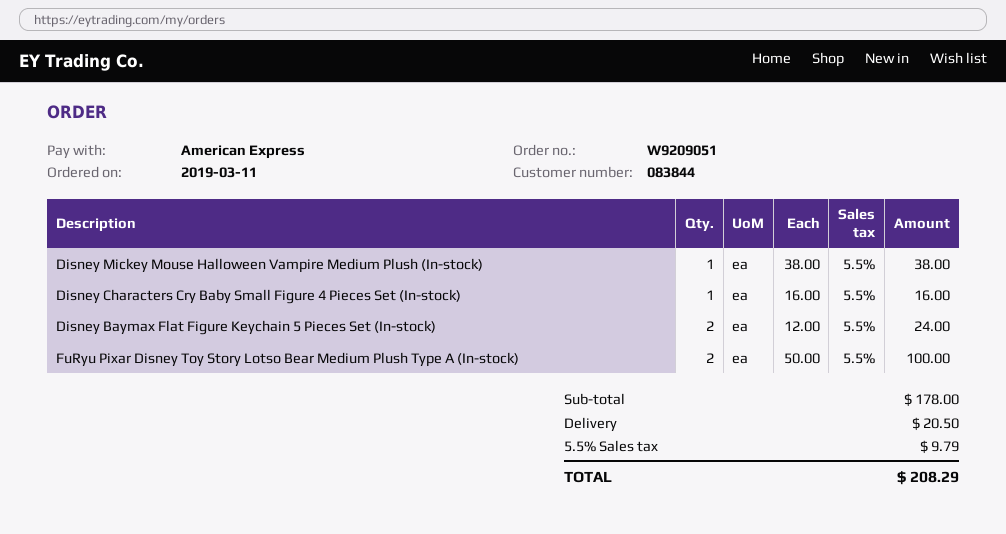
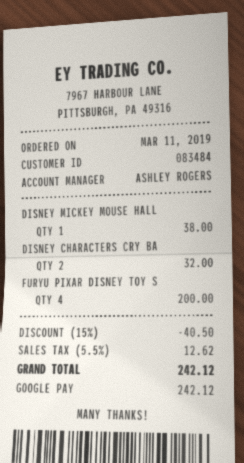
customer number: 083844 -> 083484
payment method: American Express -> Google Pay
Disney Characters Cry Baby Small Figure 4 Pieces Set (In-stock): 1 for 16.00 -> 2 for 32.00
Disney Baymax Flat Figure Keychain 5 Pieces Set (In-stock): 2 for 24.00 -> none
FuRyu Pixar Disney Toy Story Lotso Bear Medium Plush Type A (In-stock): 2 for 100.00 -> 4 for 200.00
discount: none -> 15% = 40.50
shipping: 20.50 -> none
tax: 5.5% = 9.79 -> 5.5% = 12.62
total: 208.29 -> 242.12

